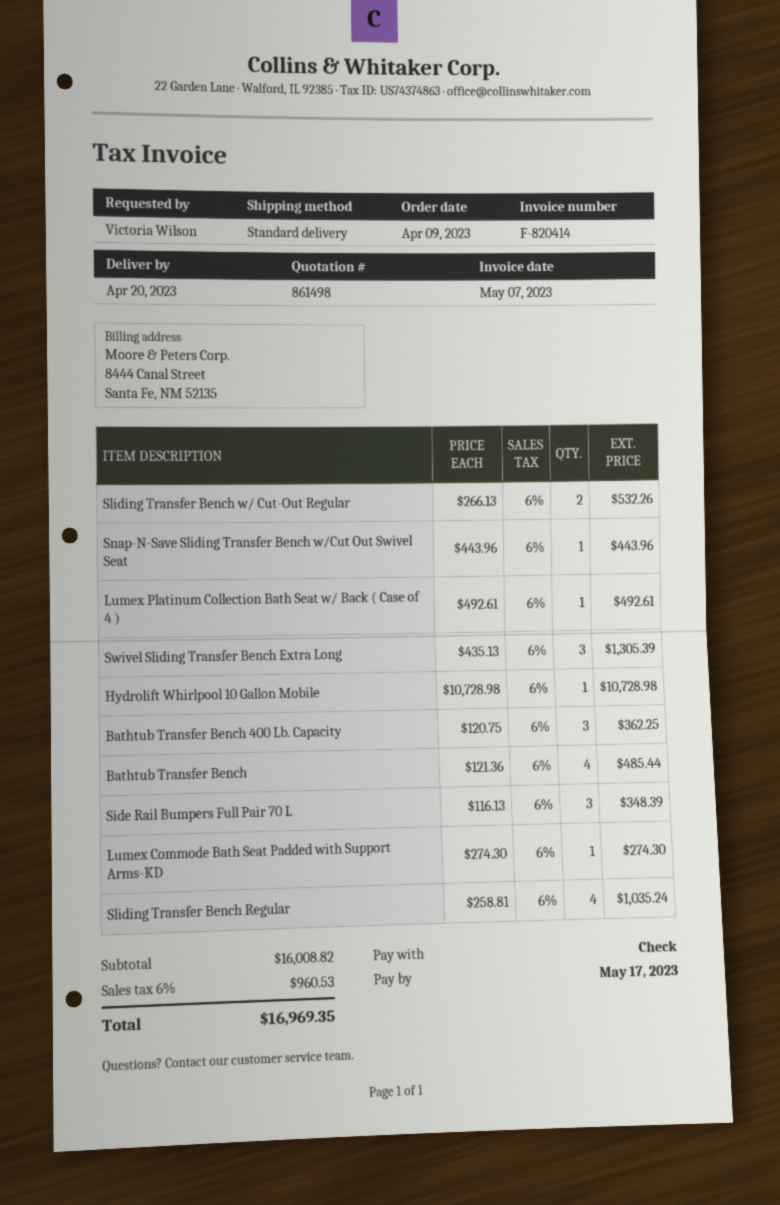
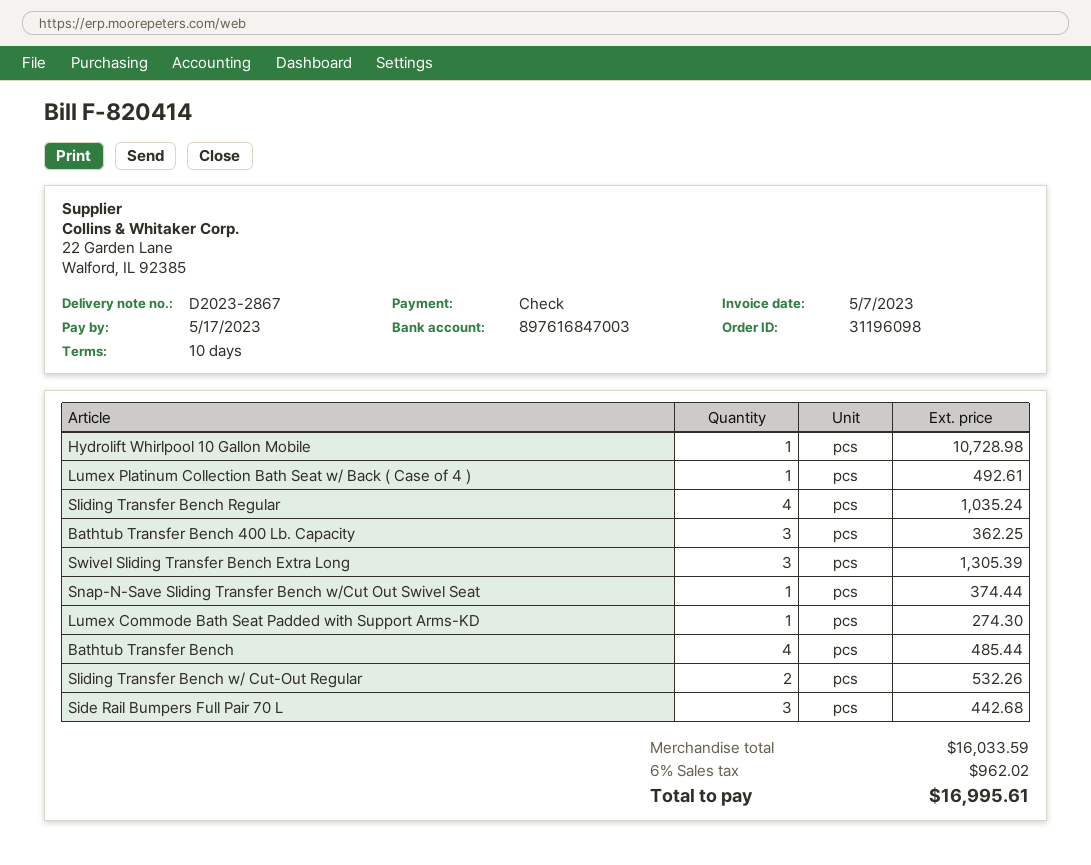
Snap-N-Save Sliding Transfer Bench w/Cut Out Swivel Seat: 1 for 443.96 -> 1 for 374.44
Side Rail Bumpers Full Pair 70 L: 3 for 348.39 -> 3 for 442.68
subtotal: 16008.82 -> 16033.59
tax: 6% = 960.53 -> 6% = 962.02
total: 16969.35 -> 16995.61

